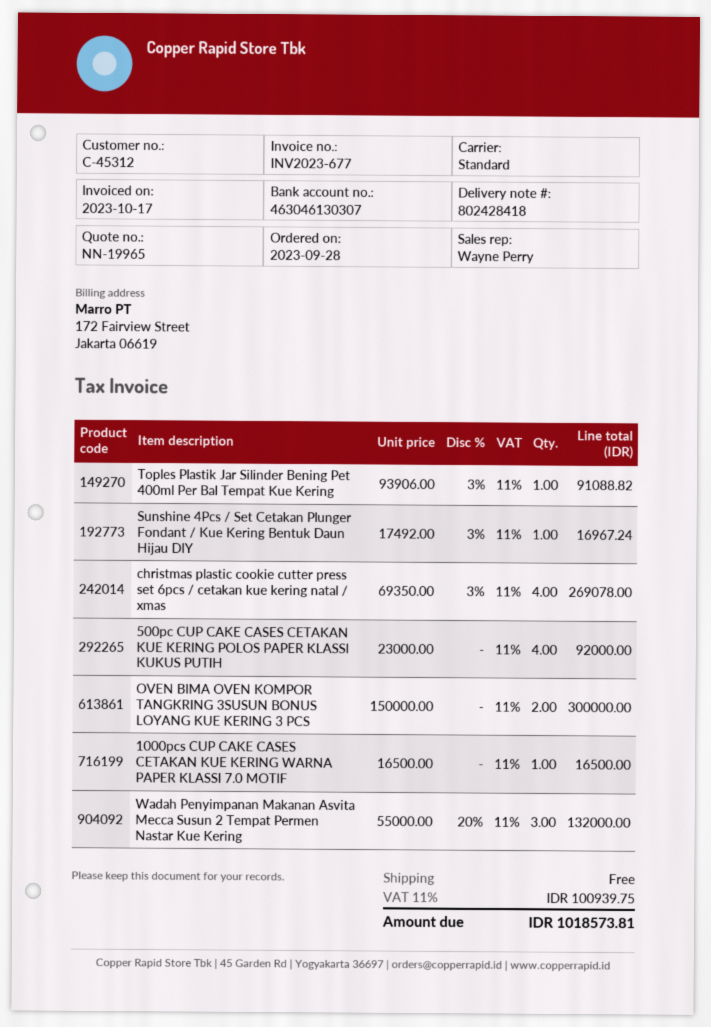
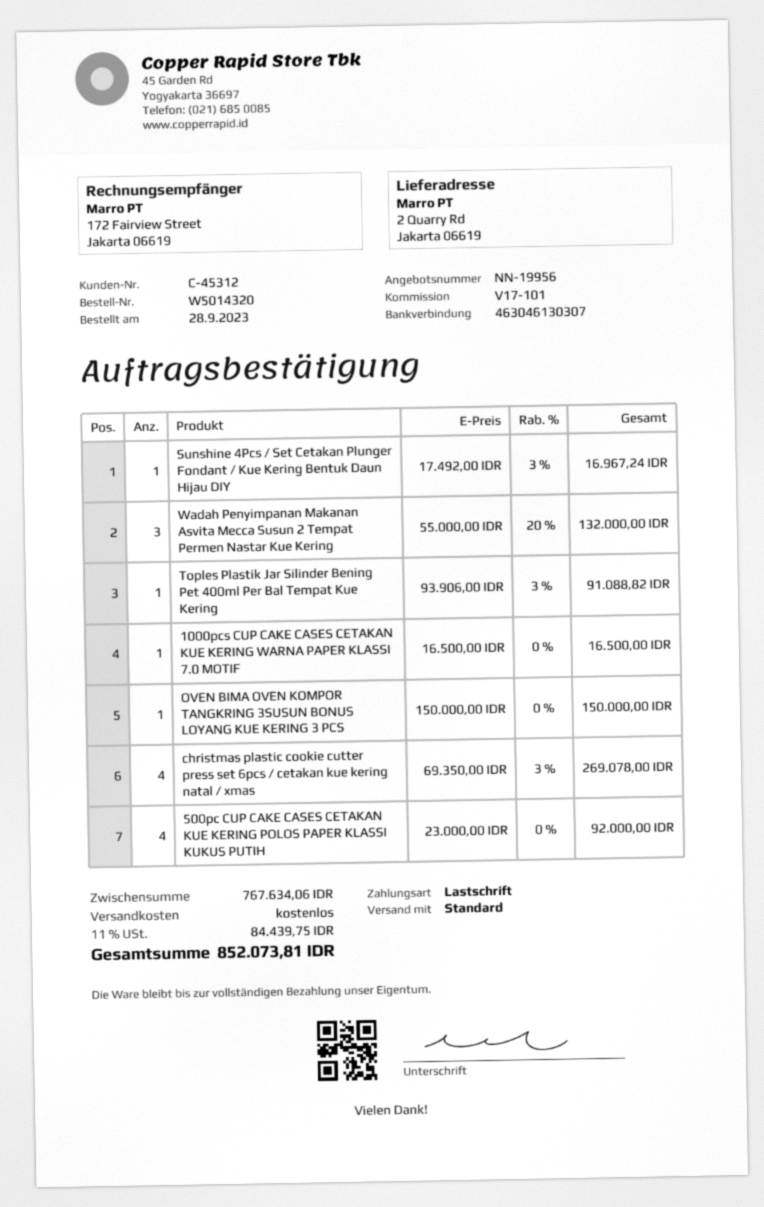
quote number: NN-19965 -> NN-19956
OVEN BIMA OVEN KOMPOR TANGKRING 3SUSUN BONUS LOYANG KUE KERING 3 PCS: 2 x 150000.00 = 300000.00 -> 1 x 150000.00 = 150000.00
tax: 11% = 100939.75 -> 11% = 84439.75
total: 1018573.81 -> 852073.81

